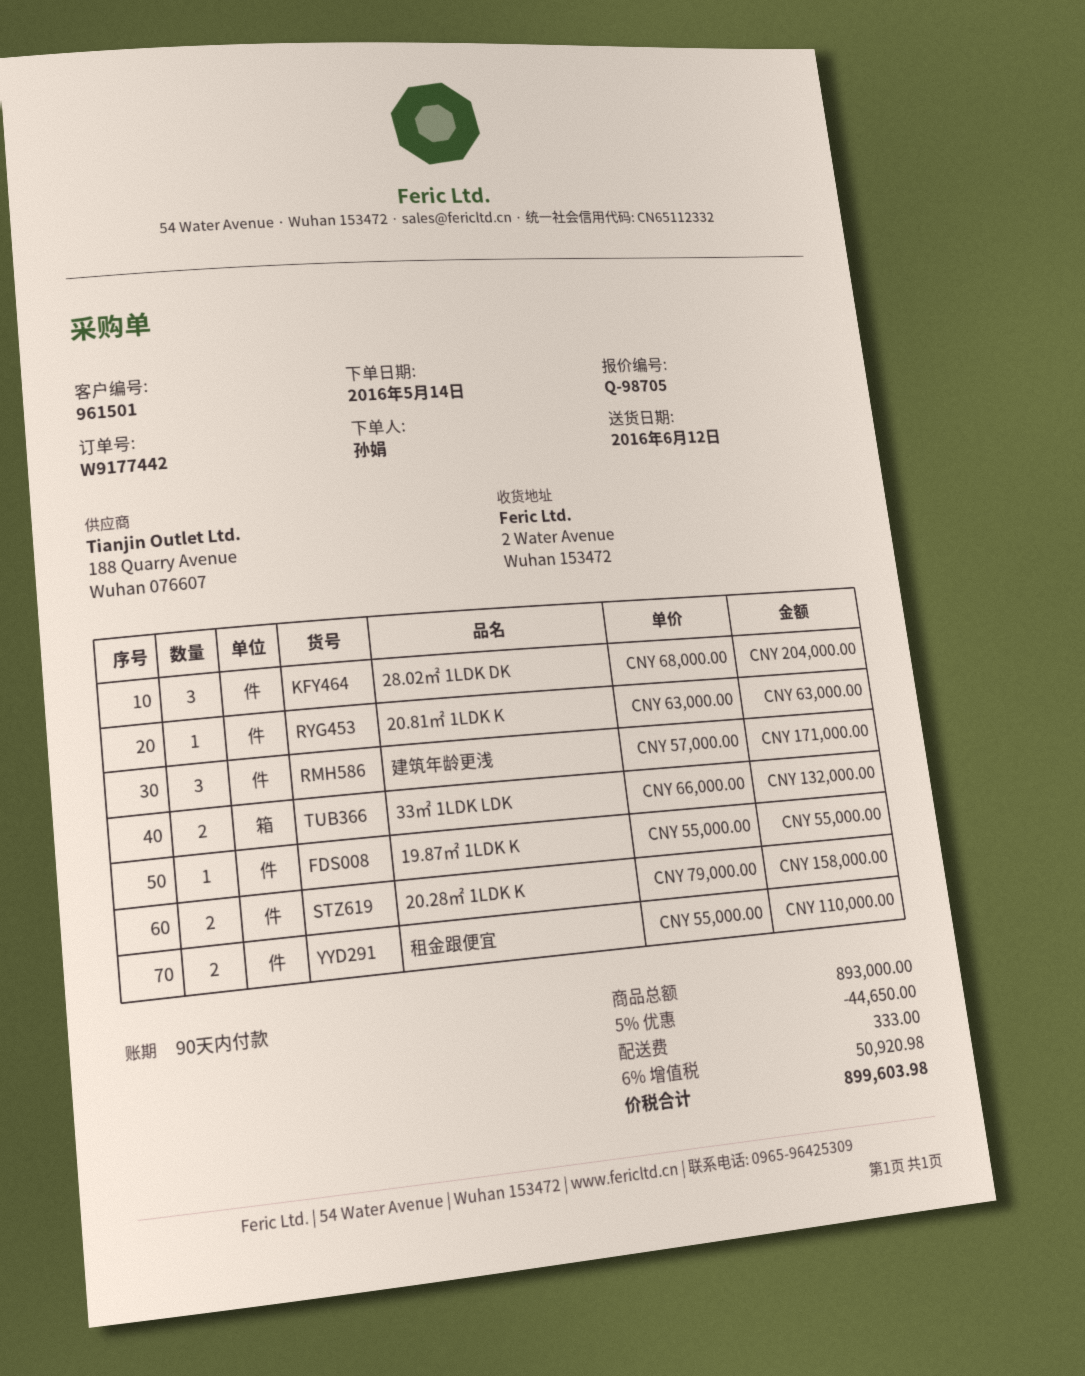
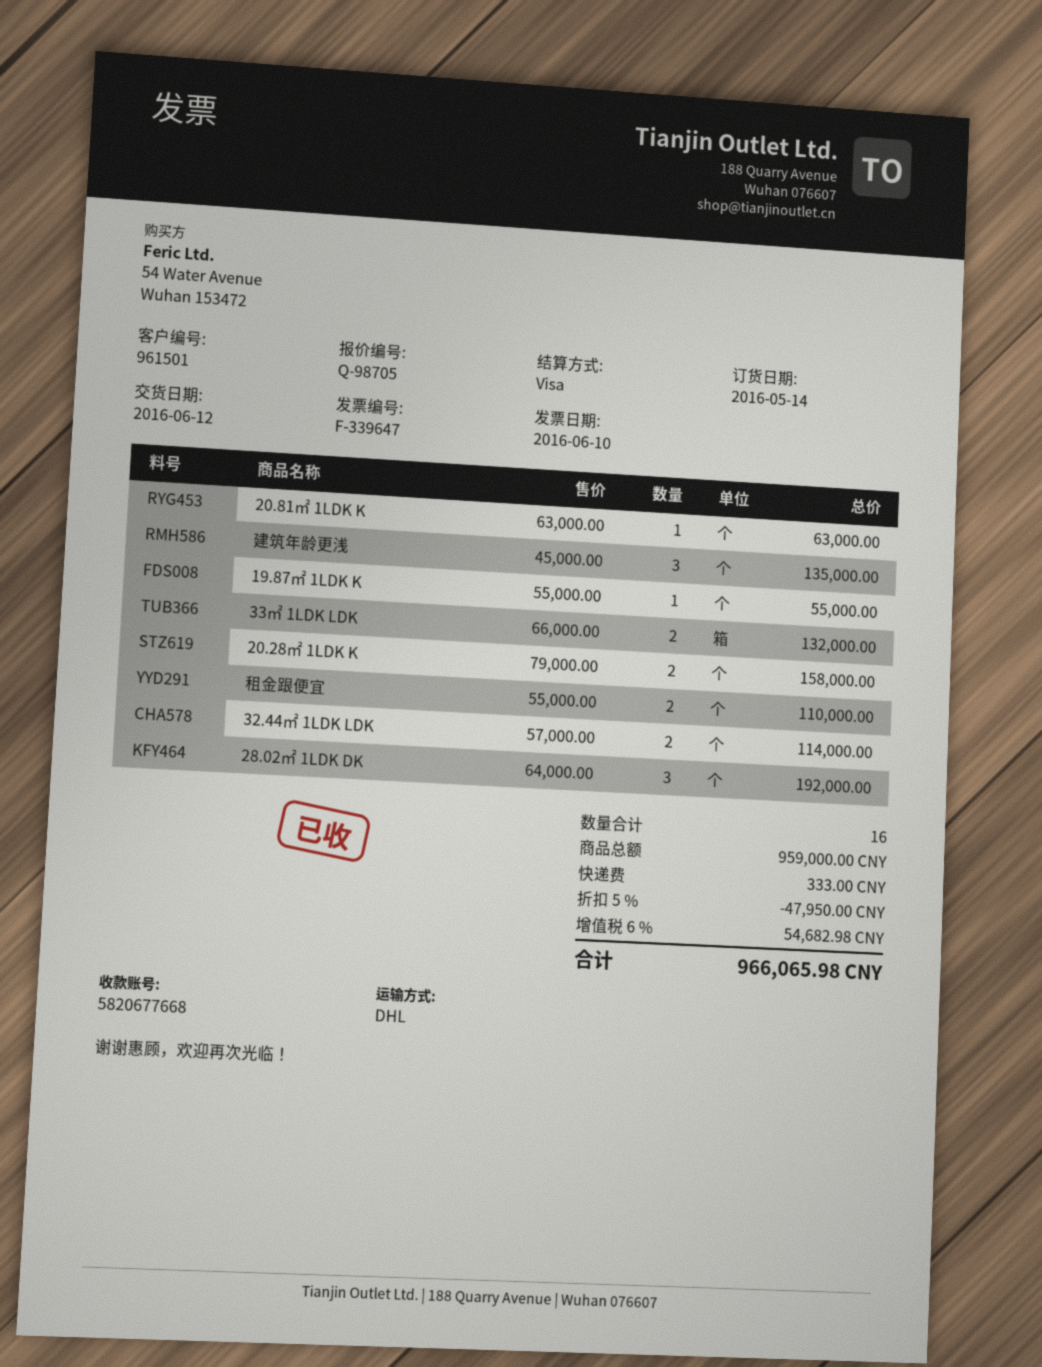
28.02㎡ 1LDK DK: 3 x 68000.00 = 204000.00 -> 3 x 64000.00 = 192000.00
建筑年龄更浅: 3 x 57000.00 = 171000.00 -> 3 x 45000.00 = 135000.00
32.44㎡ 1LDK LDK: none -> 2 x 57000.00 = 114000.00
subtotal: 893000.00 -> 959000.00
discount: 5% = 44650.00 -> 5% = 47950.00
tax: 6% = 50920.98 -> 6% = 54682.98
total: 899603.98 -> 966065.98

